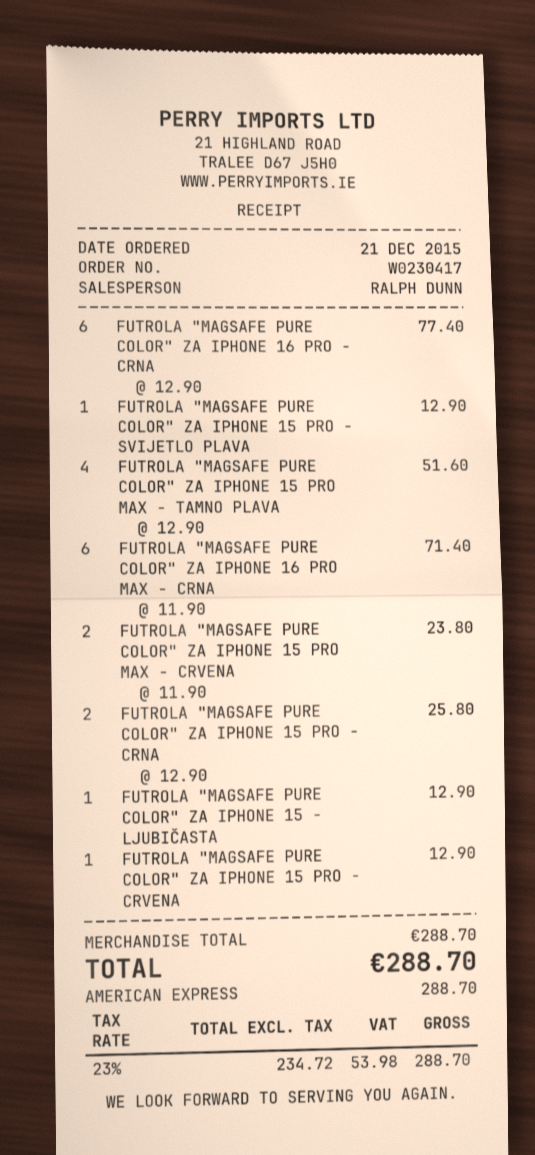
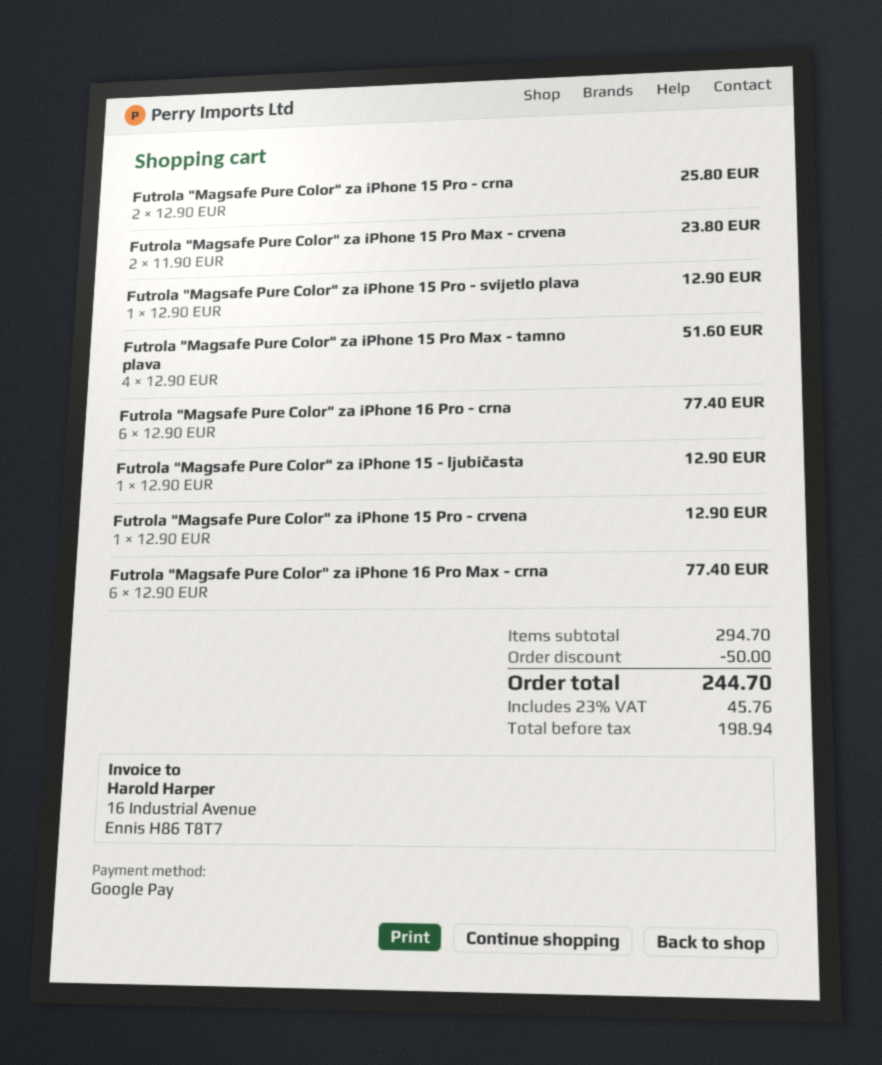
payment method: American Express -> Google Pay
FUTROLA "MAGSAFE PURE COLOR" ZA IPHONE 16 PRO MAX - CRNA: 6 x 11.90 = 71.40 -> 6 x 12.90 = 77.40
subtotal: 288.70 -> 294.70
discount: none -> 50.00
net: 234.72 -> 198.94
tax: 23% = 53.98 -> 23% = 45.76
total: 288.70 -> 244.70

